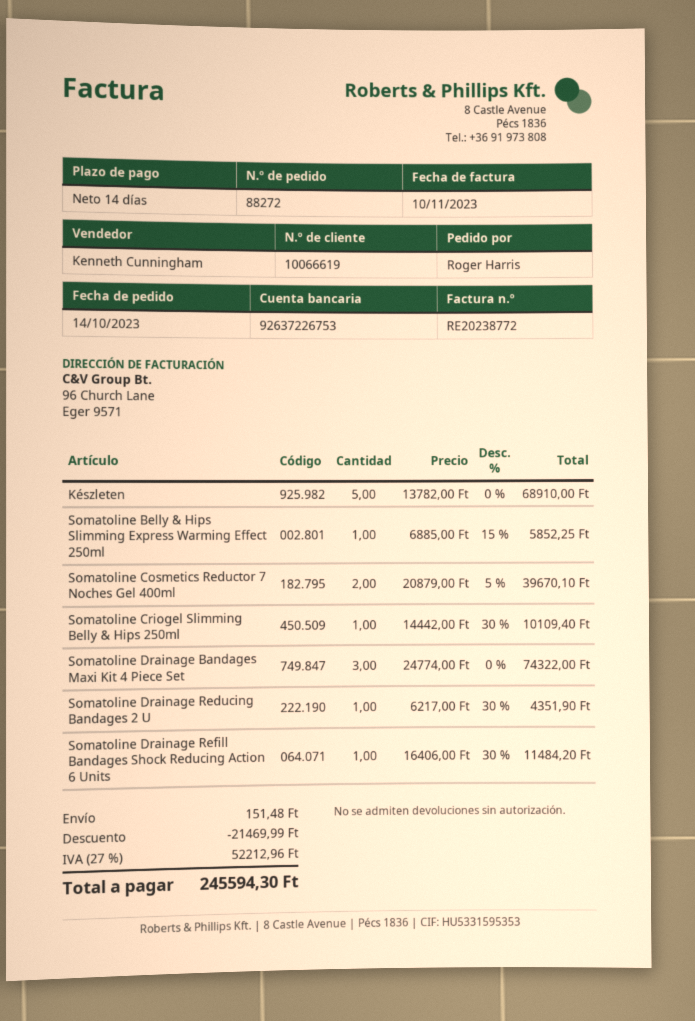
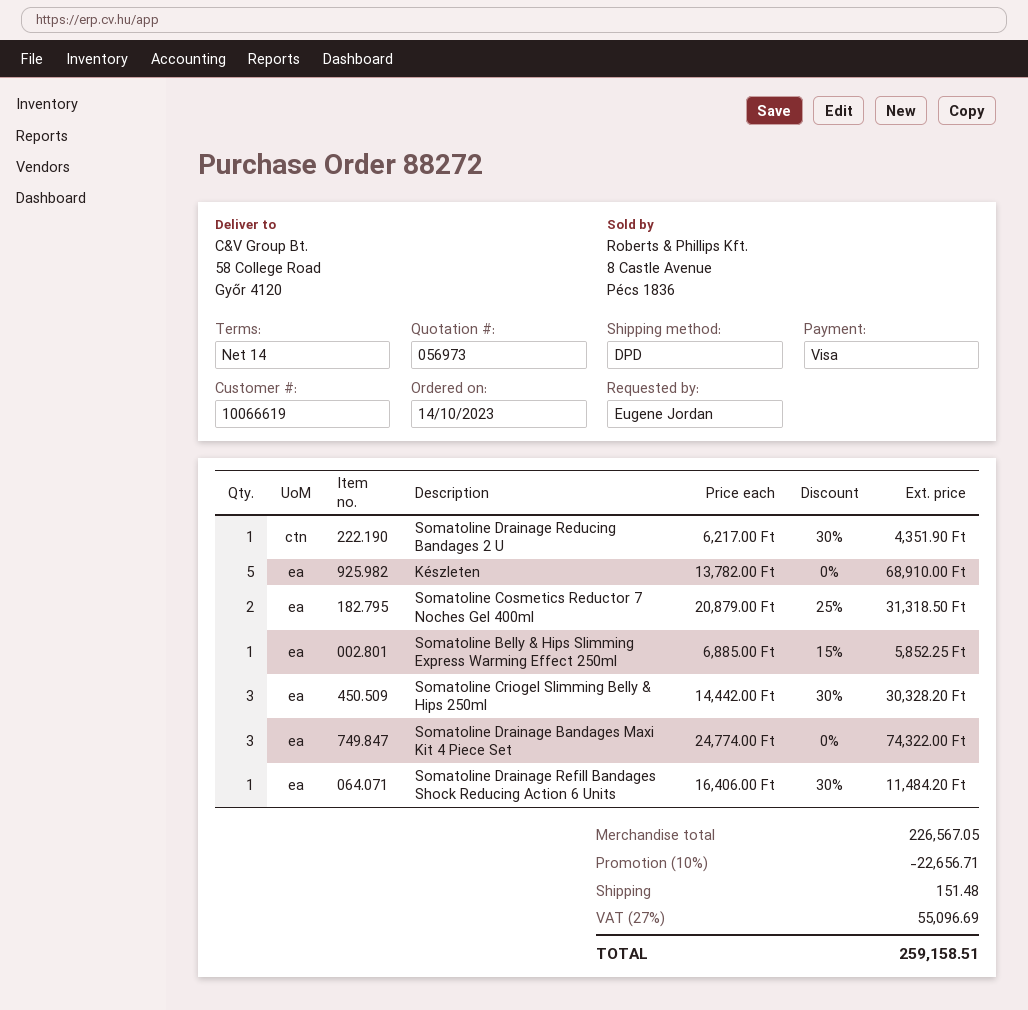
ordered by: Roger Harris -> Eugene Jordan
Somatoline Cosmetics Reductor 7 Noches Gel 400ml: 2 x 20879.00 - 5% = 39670.10 -> 2 x 20879.00 - 25% = 31318.50
Somatoline Criogel Slimming Belly & Hips 250ml: 1 x 14442.00 - 30% = 10109.40 -> 3 x 14442.00 - 30% = 30328.20
discount: 21469.99 -> 22656.71
tax: 27% = 52212.96 -> 27% = 55096.69
total: 245594.30 -> 259158.51

